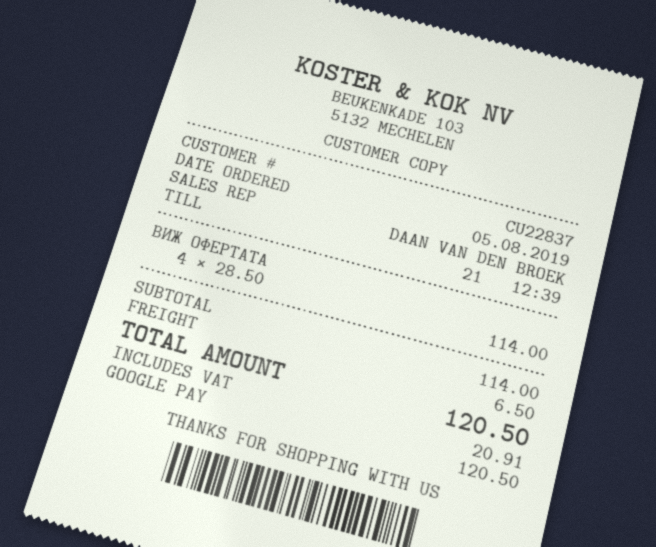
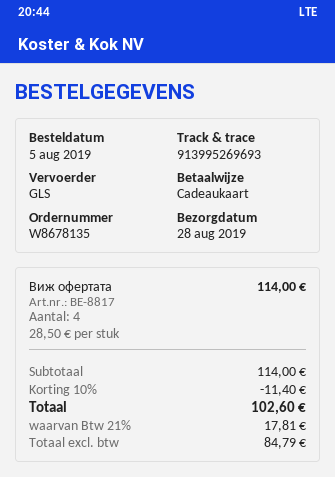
payment method: Google Pay -> gift card
discount: none -> 10% = 11.40
shipping: 6.50 -> none
tax: 20.91 -> 17.81
total: 120.50 -> 102.60

